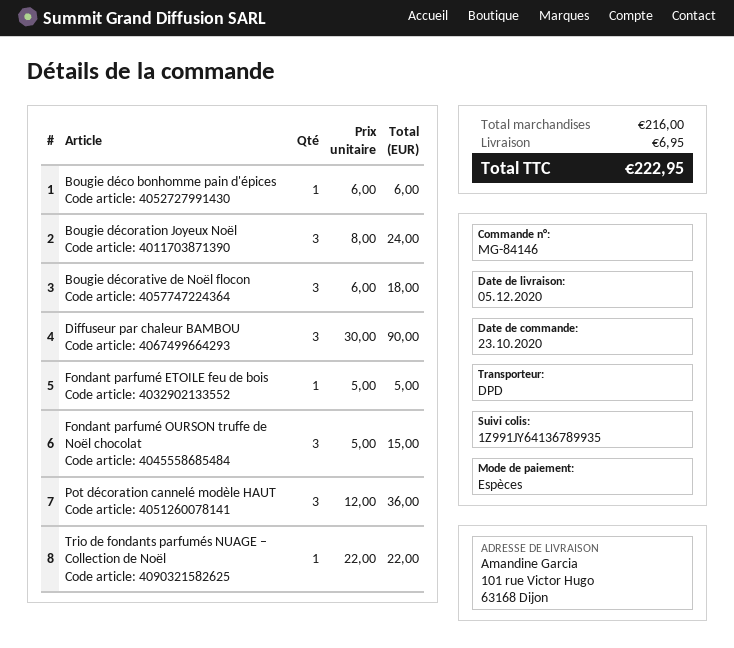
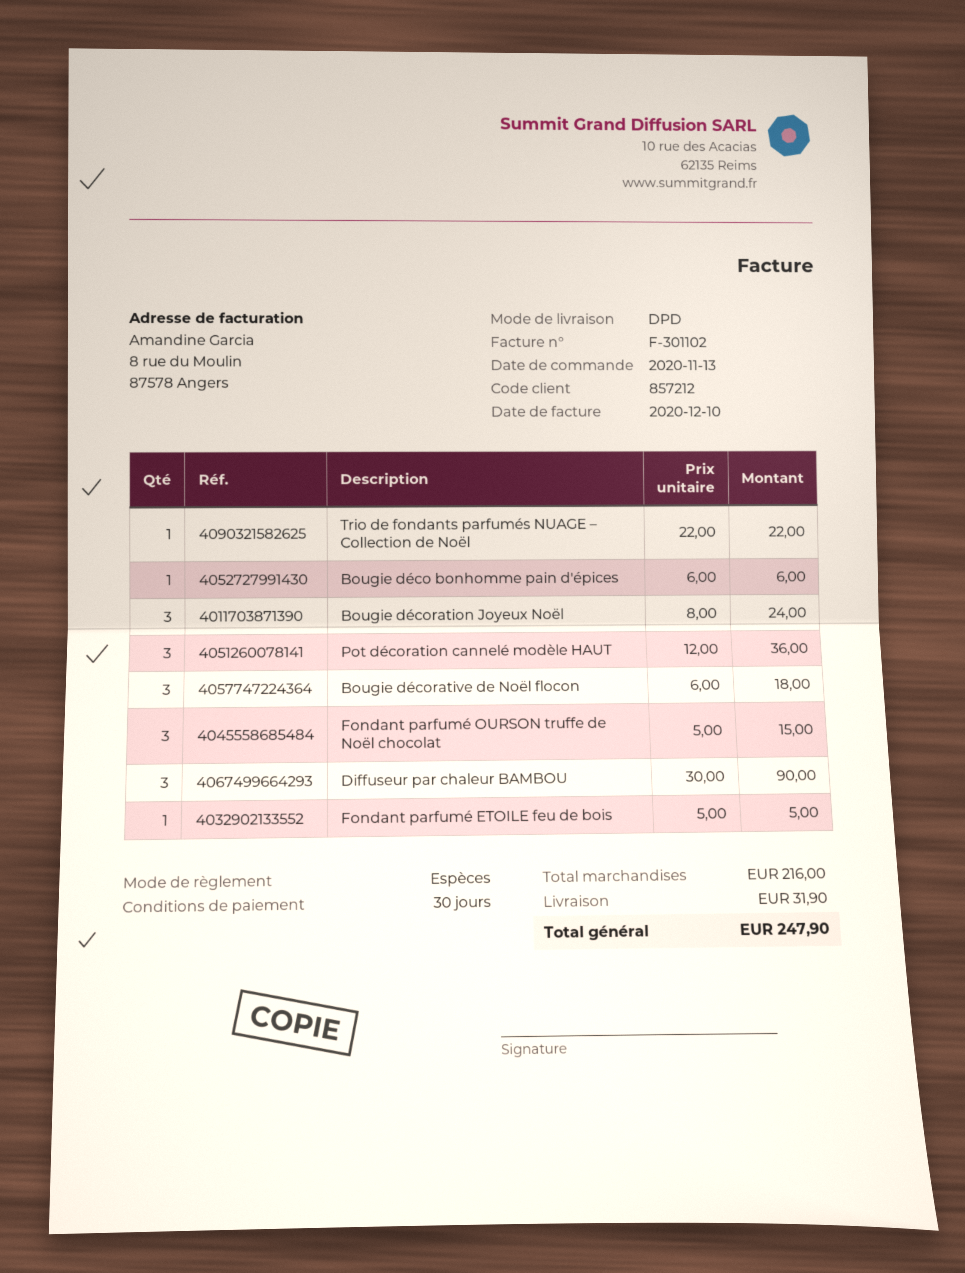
order date: 2020-10-23 -> 2020-11-13
shipping: 6.95 -> 31.90
total: 222.95 -> 247.90

